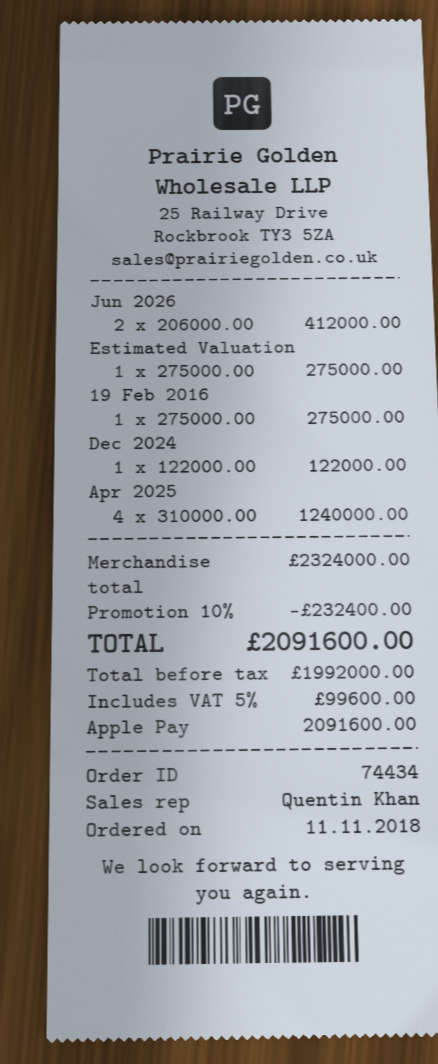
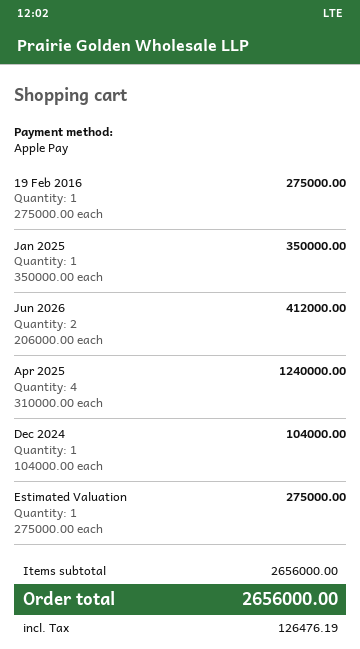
Dec 2024: 1 x 122000.00 = 122000.00 -> 1 x 104000.00 = 104000.00
Jan 2025: none -> 1 x 350000.00 = 350000.00
subtotal: 2324000.00 -> 2656000.00
discount: 10% = 232400.00 -> none
tax: 99600.00 -> 126476.19
total: 2091600.00 -> 2656000.00

